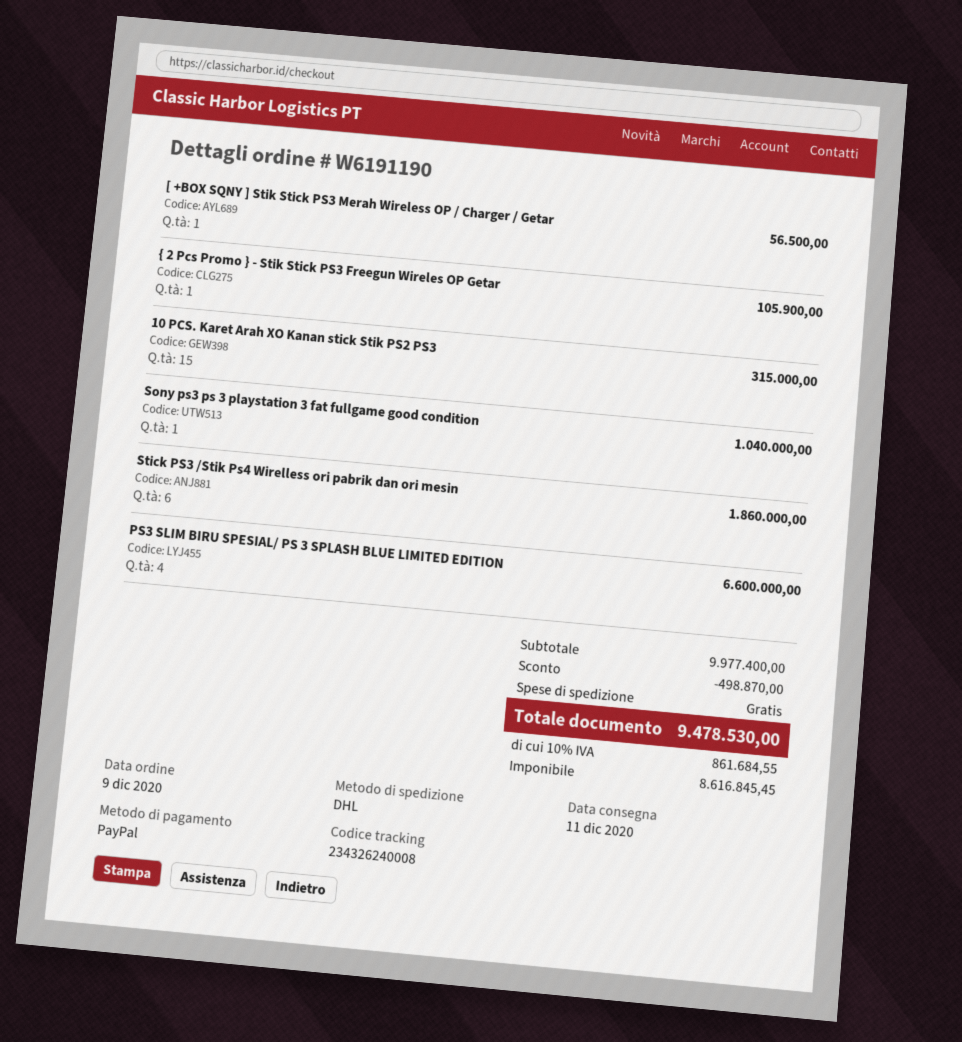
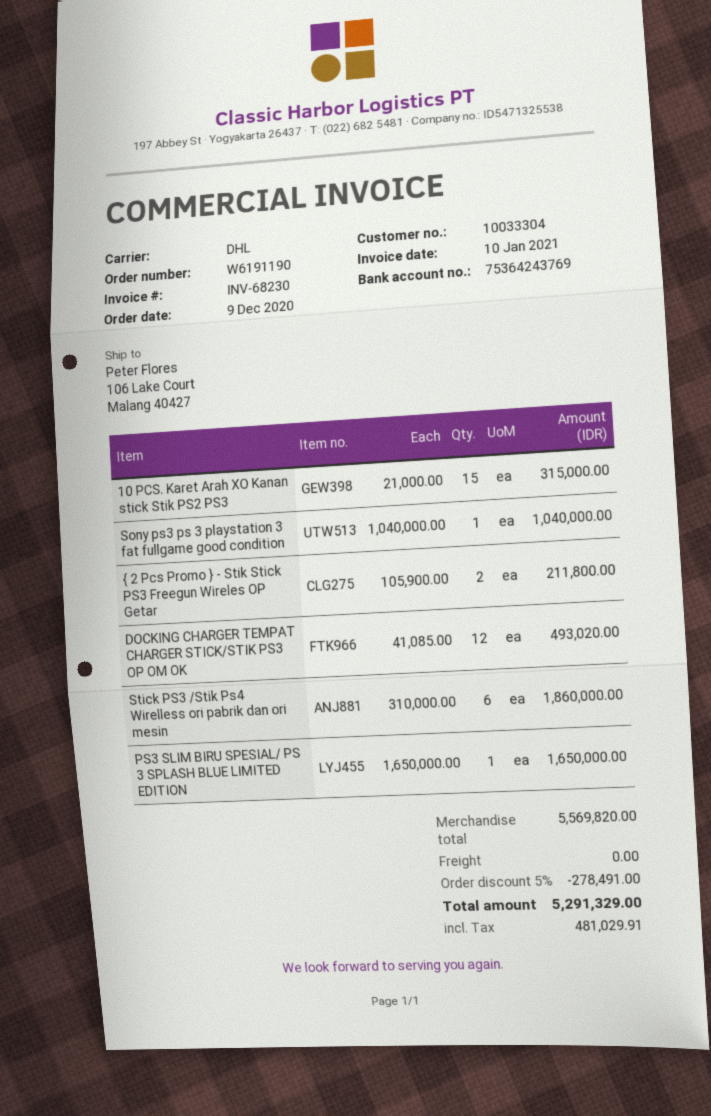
[ +BOX SQNY ] Stik Stick PS3 Merah Wireless OP / Charger / Getar: 1 for 56500.00 -> none
{ 2 Pcs Promo } - Stik Stick PS3 Freegun Wireles OP Getar: 1 for 105900.00 -> 2 for 211800.00
PS3 SLIM BIRU SPESIAL/ PS 3 SPLASH BLUE LIMITED EDITION: 4 for 6600000.00 -> 1 for 1650000.00
DOCKING CHARGER TEMPAT CHARGER STICK/STIK PS3 OP OM OK: none -> 12 for 493020.00
subtotal: 9977400.00 -> 5569820.00
discount: 498870.00 -> 278491.00
tax: 861684.55 -> 481029.91
total: 9478530.00 -> 5291329.00

